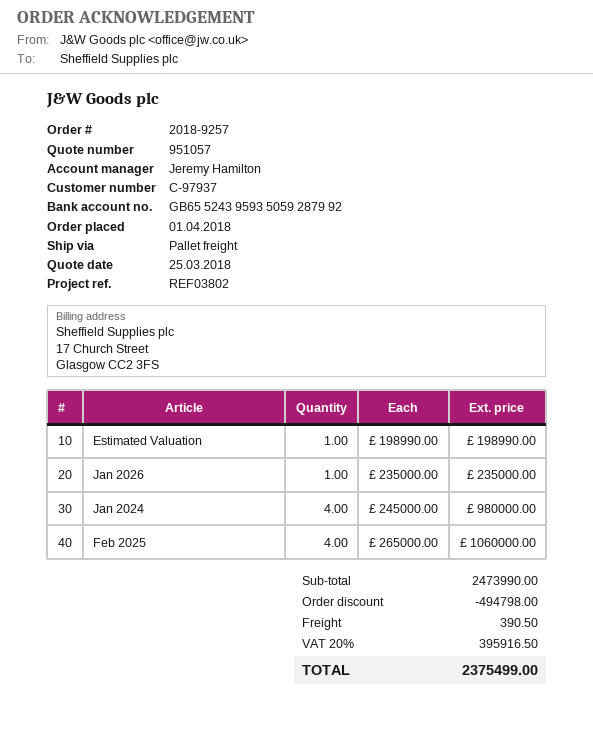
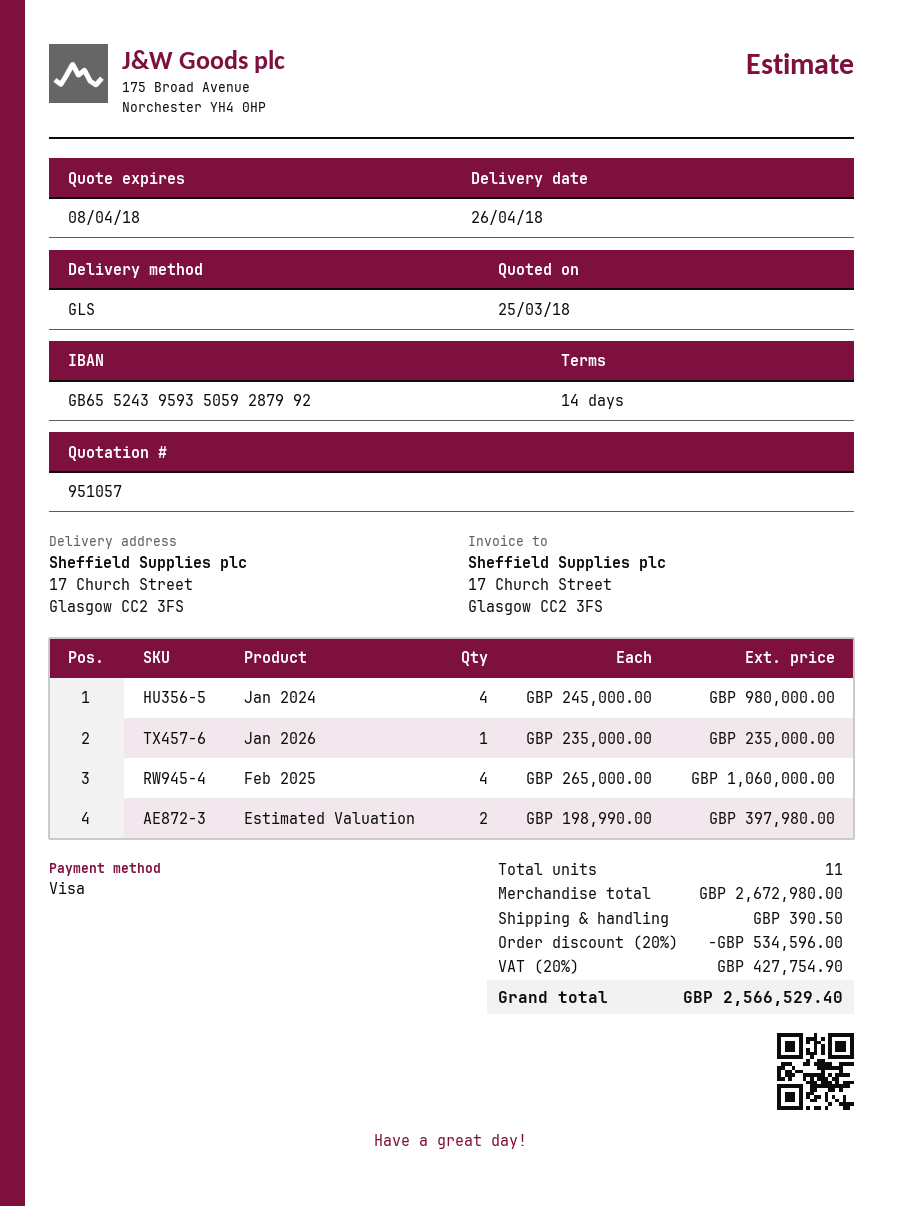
shipping method: pallet freight -> GLS
Estimated Valuation: 1 x 198990.00 = 198990.00 -> 2 x 198990.00 = 397980.00
subtotal: 2473990.00 -> 2672980.00
discount: 494798.00 -> 534596.00
tax: 20% = 395916.50 -> 20% = 427754.90
total: 2375499.00 -> 2566529.40

